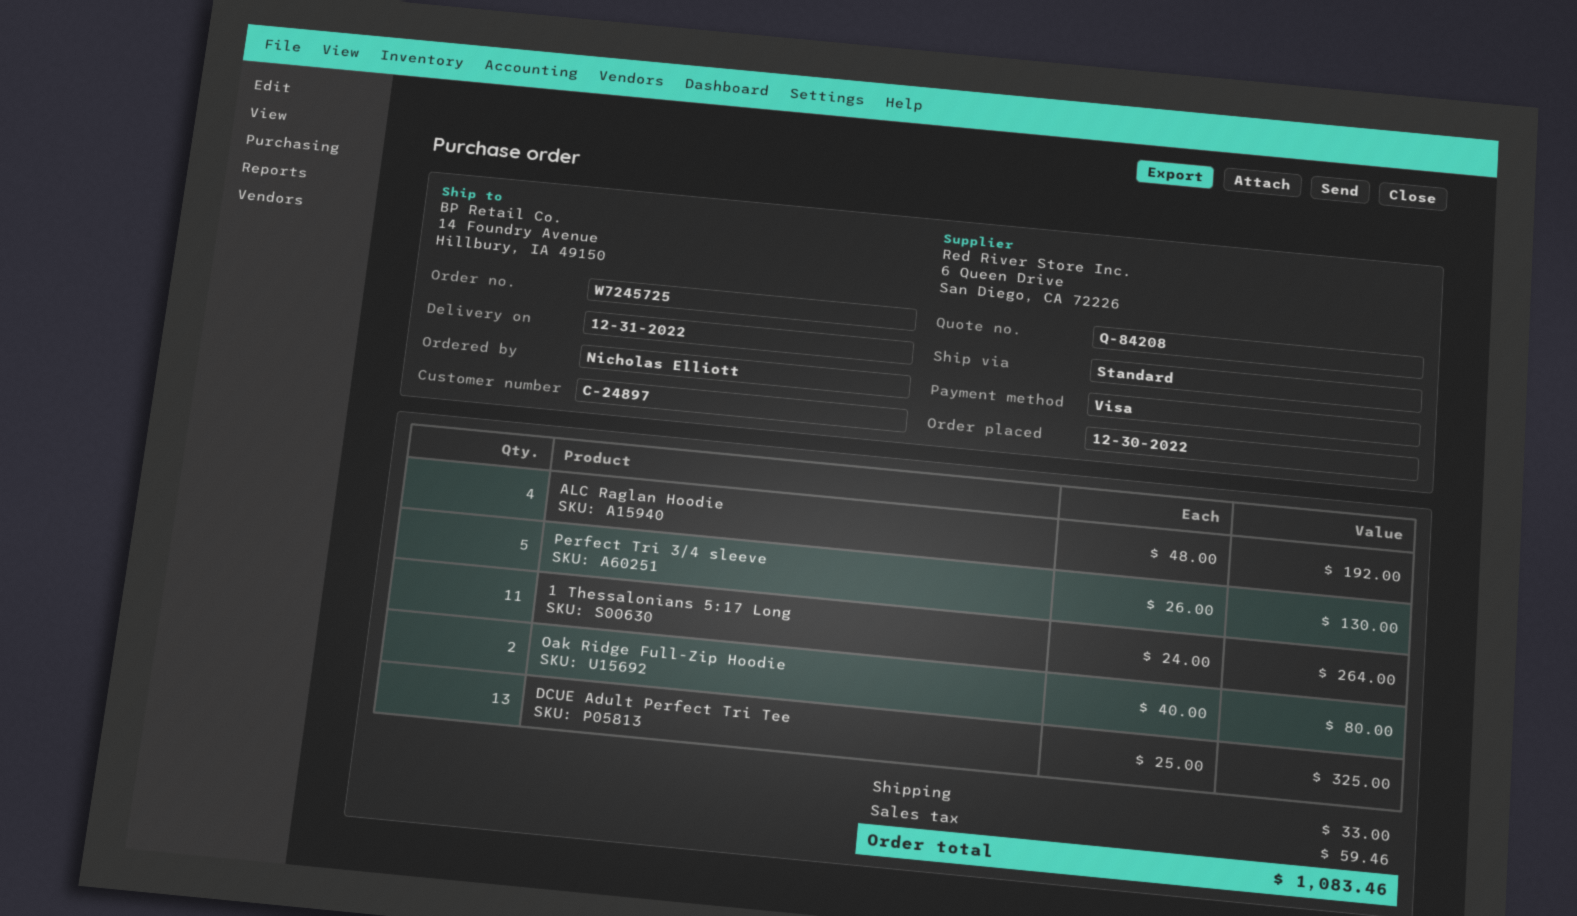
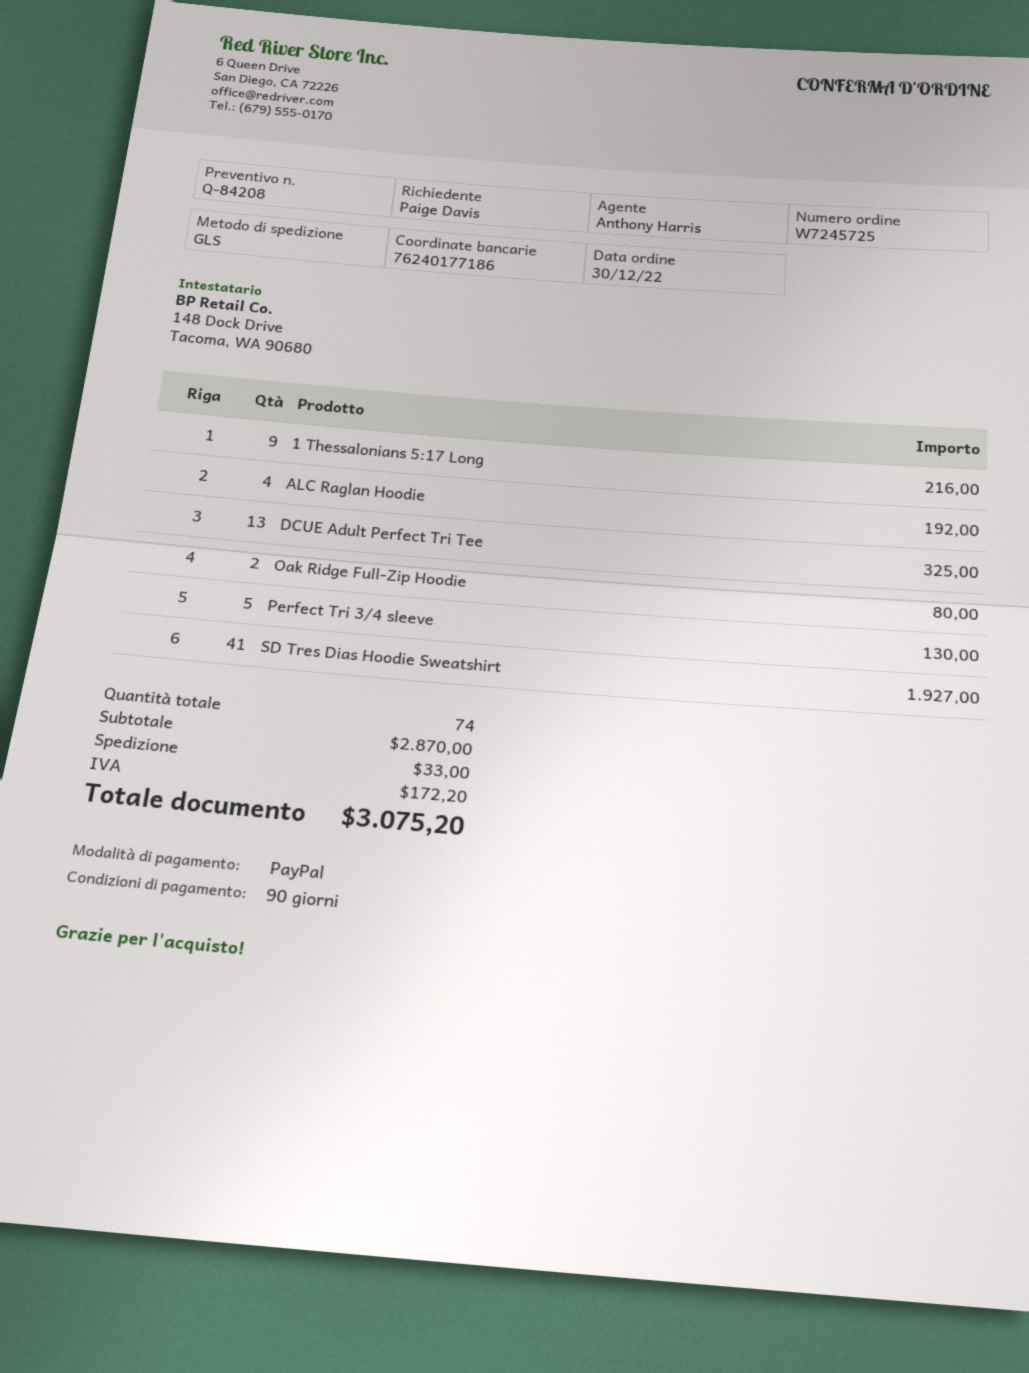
ordered by: Nicholas Elliott -> Paige Davis
payment method: Visa -> PayPal
shipping method: standard -> GLS
1 Thessalonians 5:17 Long: 11 for 264.00 -> 9 for 216.00
SD Tres Dias Hoodie Sweatshirt: none -> 41 for 1927.00
tax: 59.46 -> 172.20
total: 1083.46 -> 3075.20

